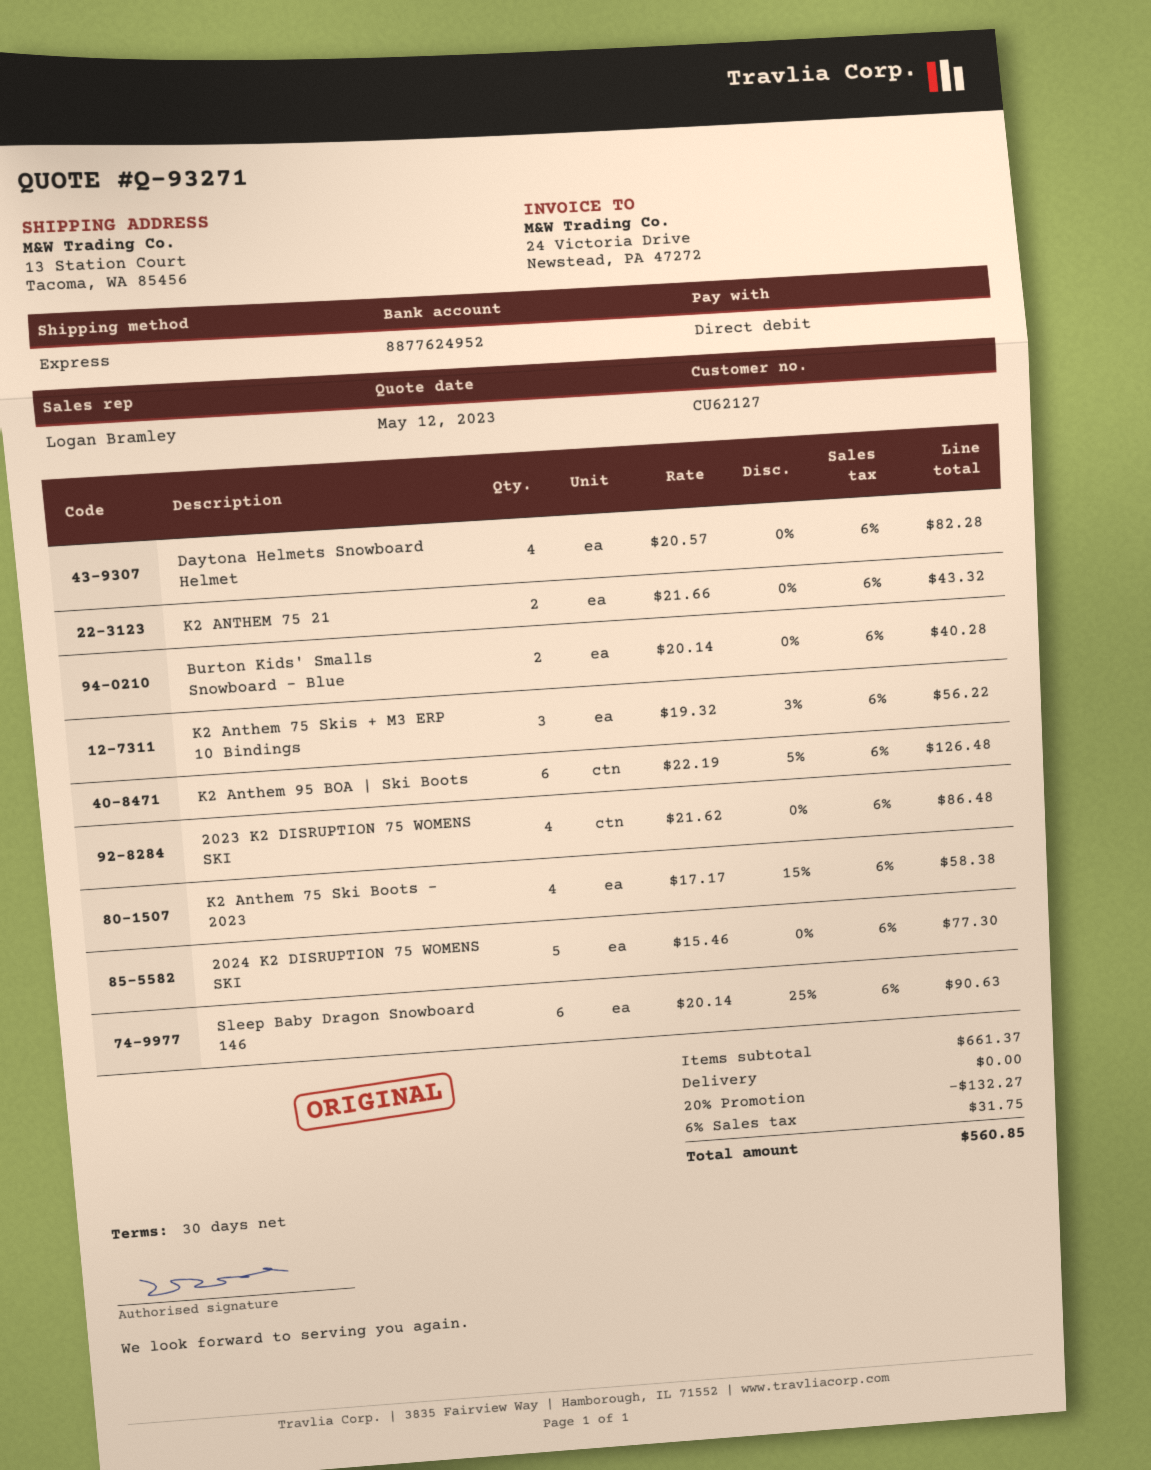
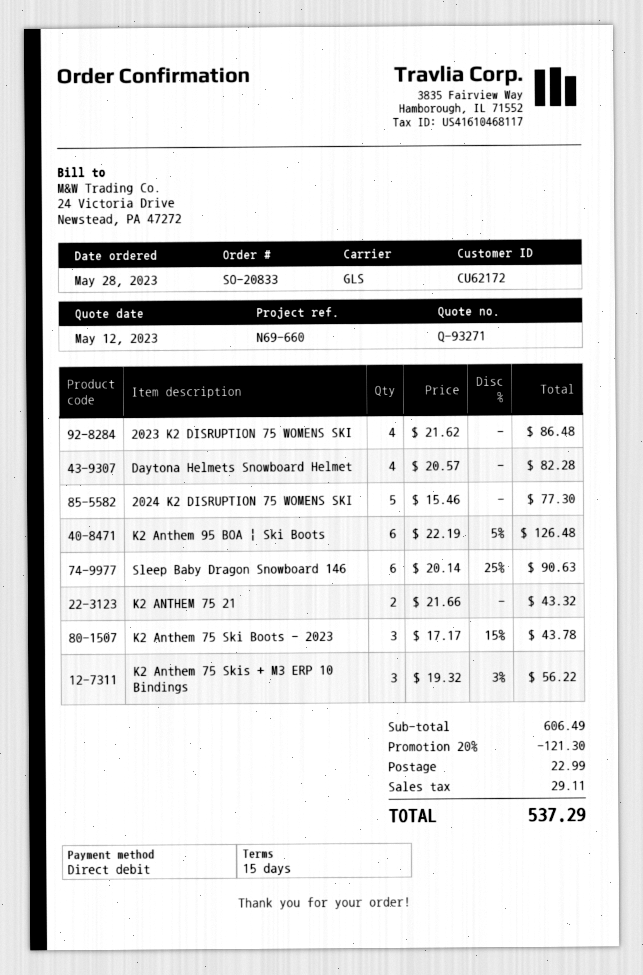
payment terms: 30 days -> 15 days
customer number: CU62127 -> CU62172
shipping method: express -> GLS
Burton Kids' Smalls Snowboard - Blue: 2 x 20.14 = 40.28 -> none
K2 Anthem 75 Ski Boots - 2023: 4 x 17.17 - 15% = 58.38 -> 3 x 17.17 - 15% = 43.78
subtotal: 661.37 -> 606.49
discount: 20% = 132.27 -> 20% = 121.30
shipping: 0.00 -> 22.99
tax: 31.75 -> 29.11
total: 560.85 -> 537.29

